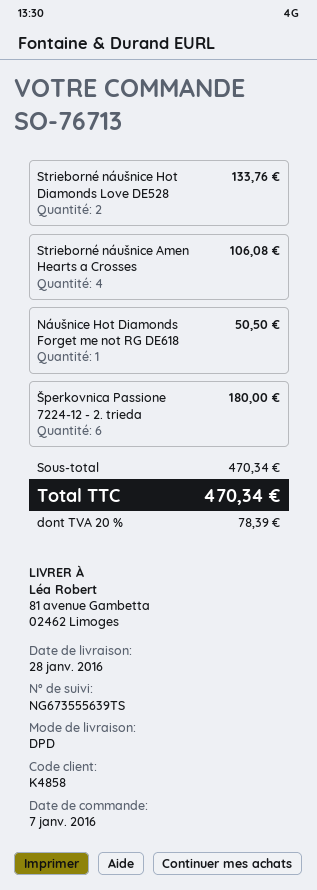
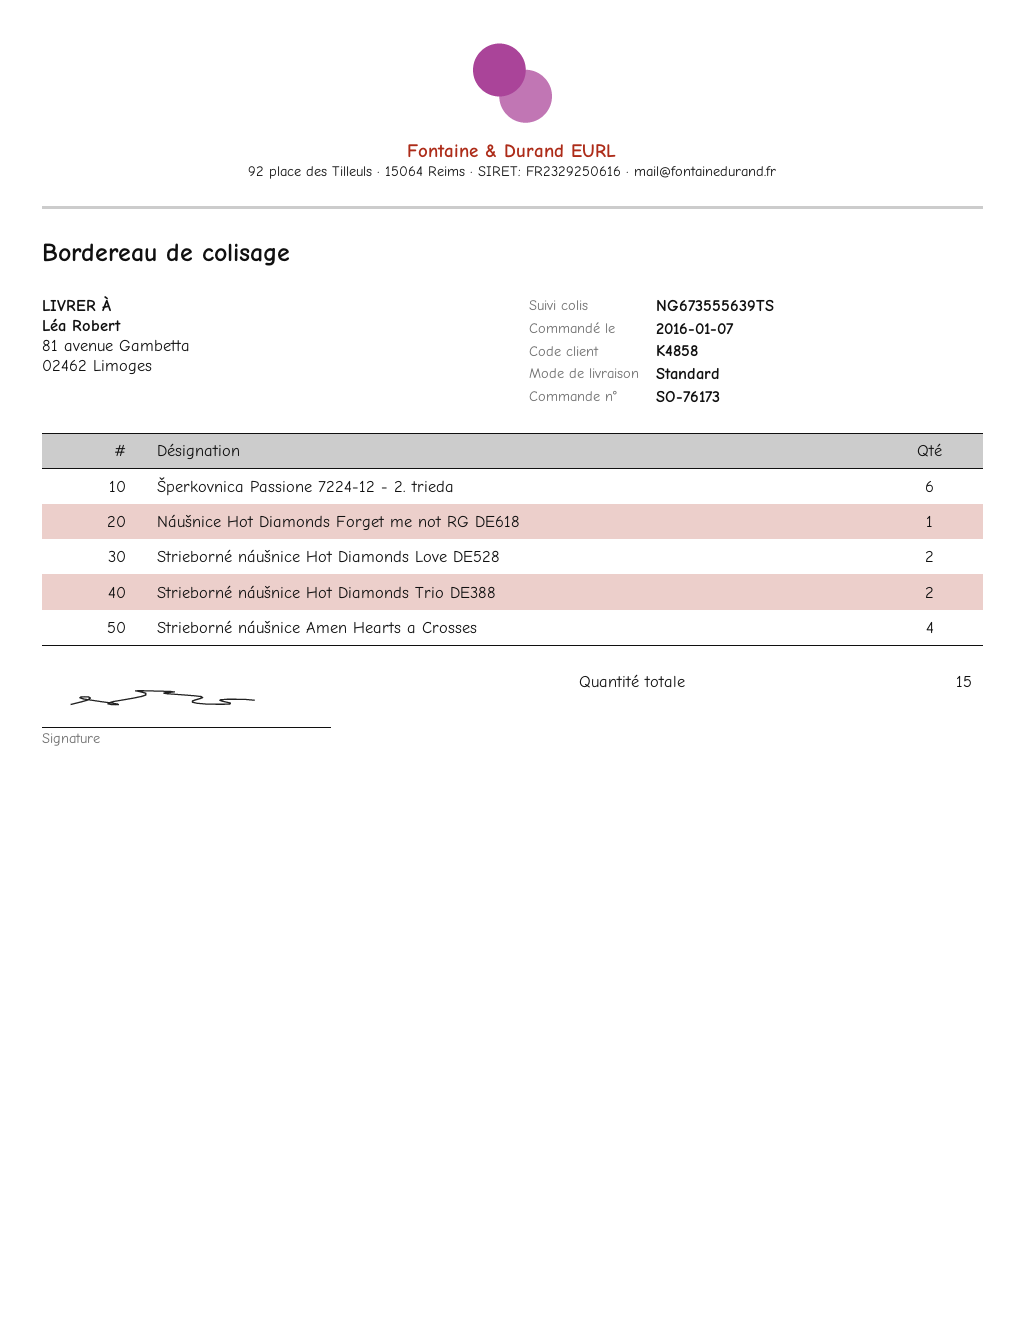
order number: SO-76713 -> SO-76173
shipping method: DPD -> standard
Strieborné náušnice Hot Diamonds Trio DE388: none -> 2

